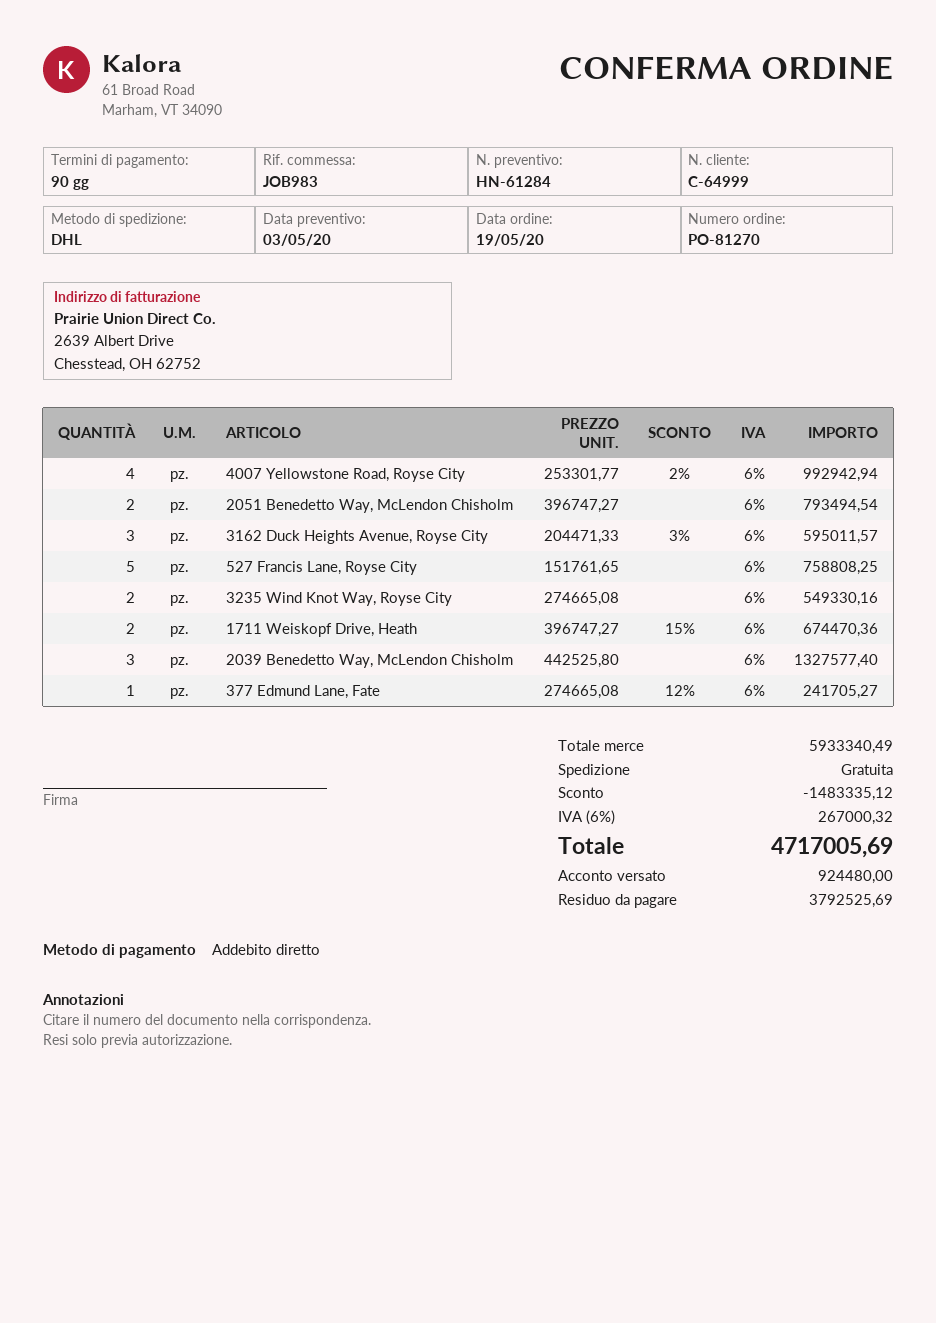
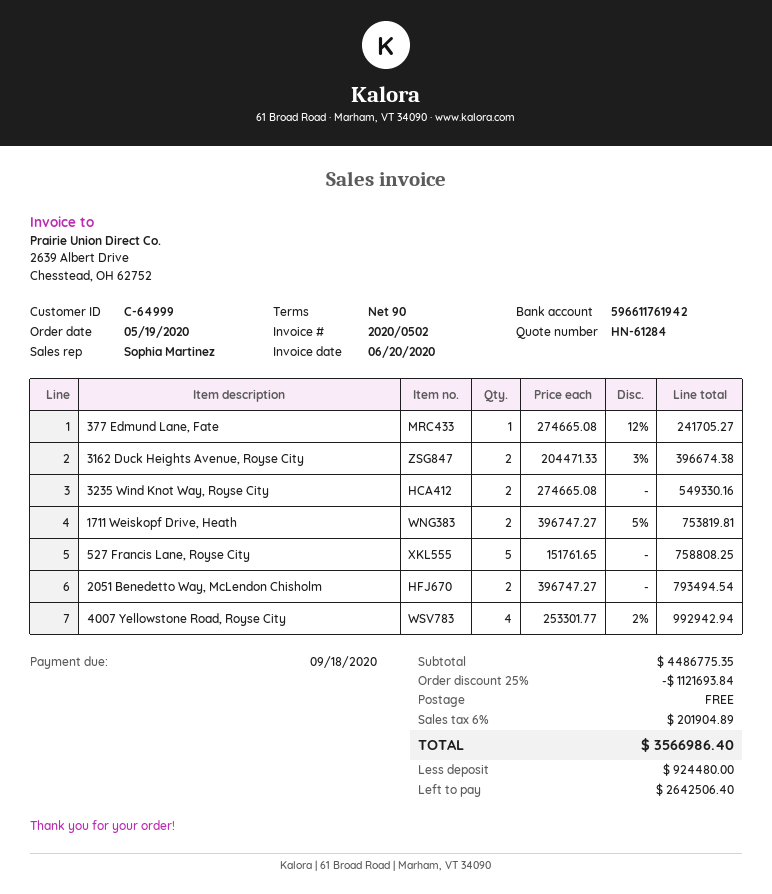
3162 Duck Heights Avenue, Royse City: 3 x 204471.33 - 3% = 595011.57 -> 2 x 204471.33 - 3% = 396674.38
1711 Weiskopf Drive, Heath: 2 x 396747.27 - 15% = 674470.36 -> 2 x 396747.27 - 5% = 753819.81
2039 Benedetto Way, McLendon Chisholm: 3 x 442525.80 = 1327577.40 -> none
subtotal: 5933340.49 -> 4486775.35
discount: 1483335.12 -> 1121693.84
tax: 6% = 267000.32 -> 6% = 201904.89
total: 4717005.69 -> 3566986.40
balance: 3792525.69 -> 2642506.40

